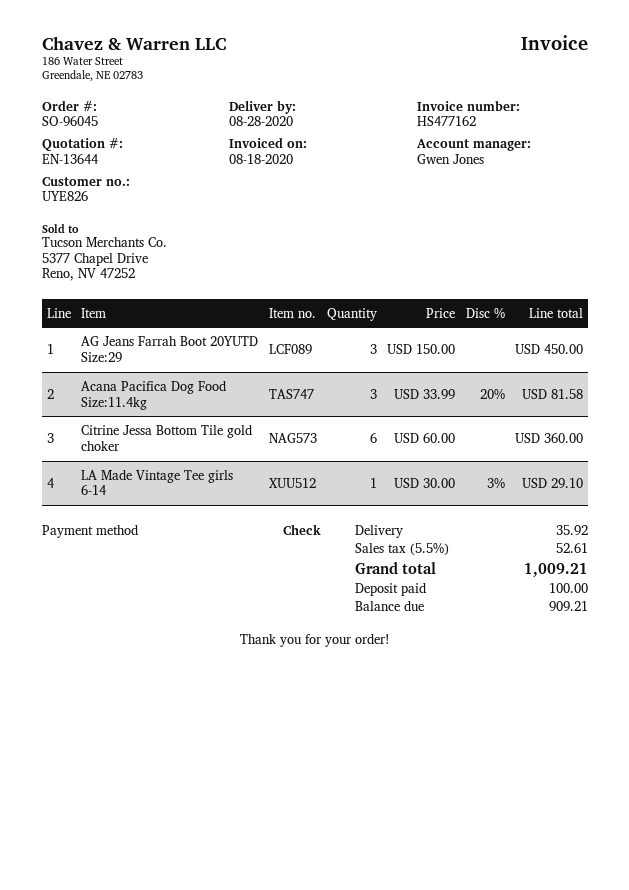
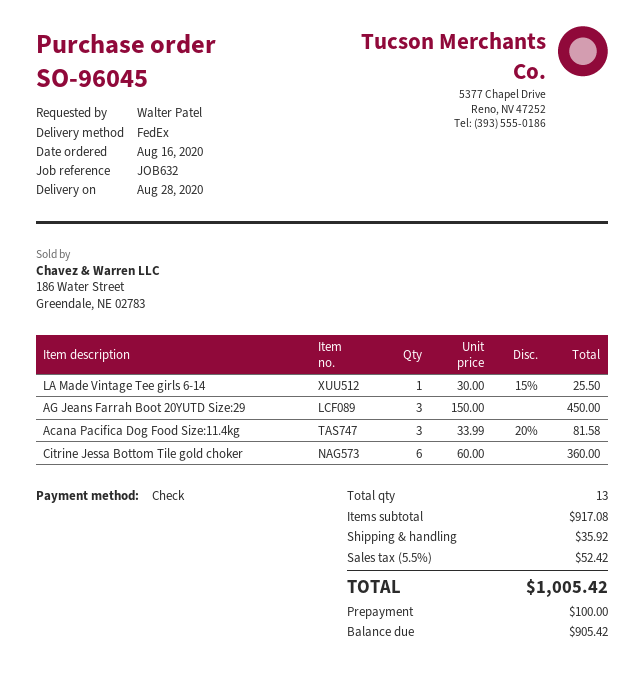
LA Made Vintage Tee girls 6-14: 1 x 30.00 - 3% = 29.10 -> 1 x 30.00 - 15% = 25.50
tax: 5.5% = 52.61 -> 5.5% = 52.42
total: 1009.21 -> 1005.42
balance: 909.21 -> 905.42

